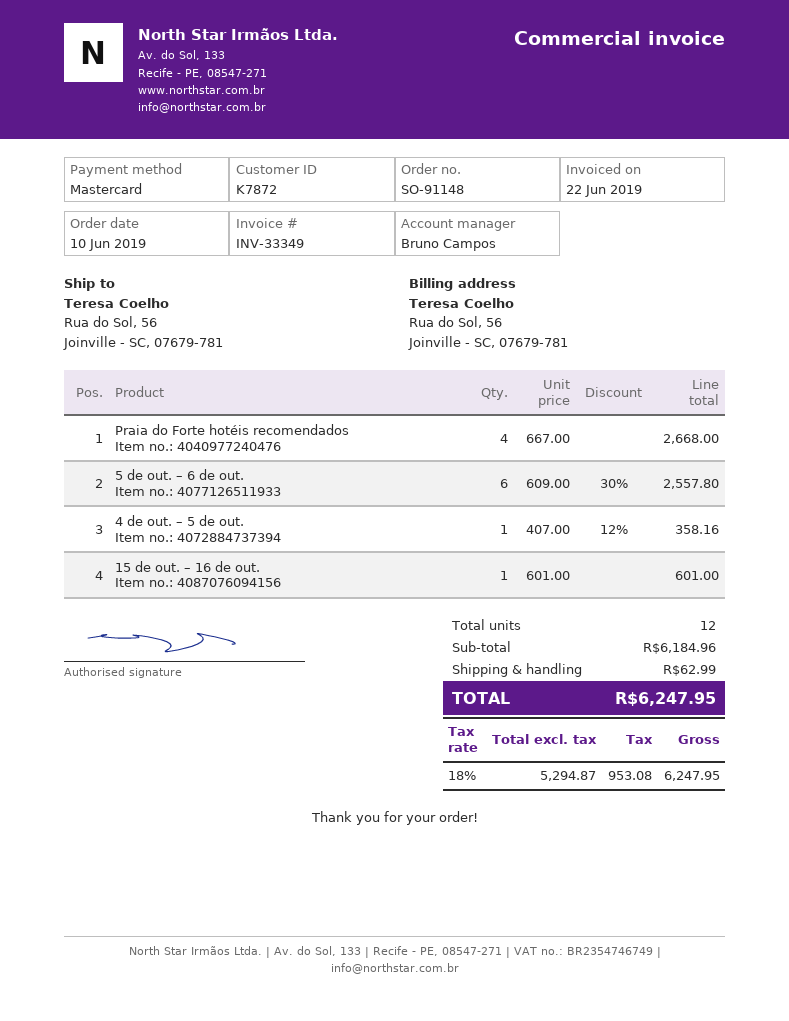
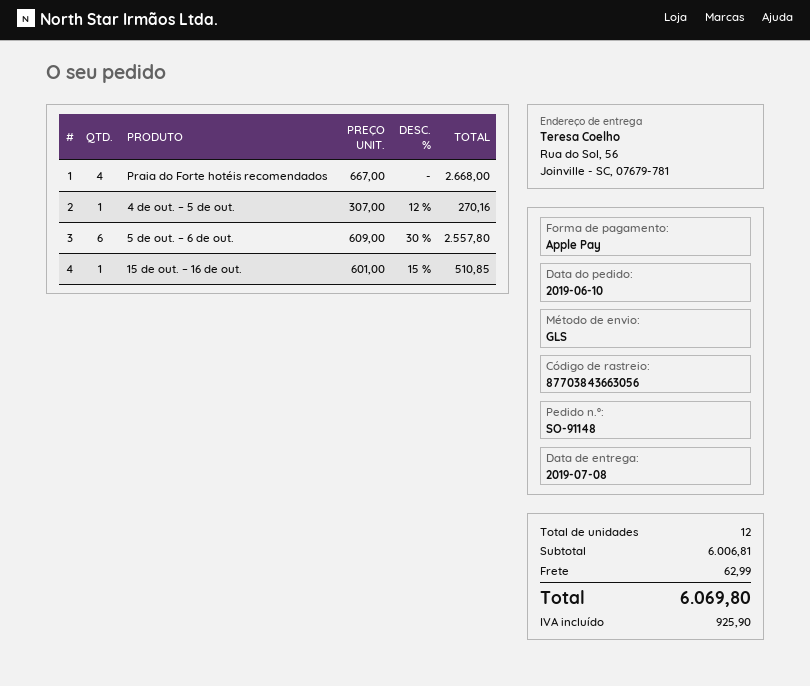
payment method: Mastercard -> Apple Pay
4 de out. – 5 de out.: 1 x 407.00 - 12% = 358.16 -> 1 x 307.00 - 12% = 270.16
15 de out. – 16 de out.: 1 x 601.00 = 601.00 -> 1 x 601.00 - 15% = 510.85
subtotal: 6184.96 -> 6006.81
tax: 953.08 -> 925.90
total: 6247.95 -> 6069.80

